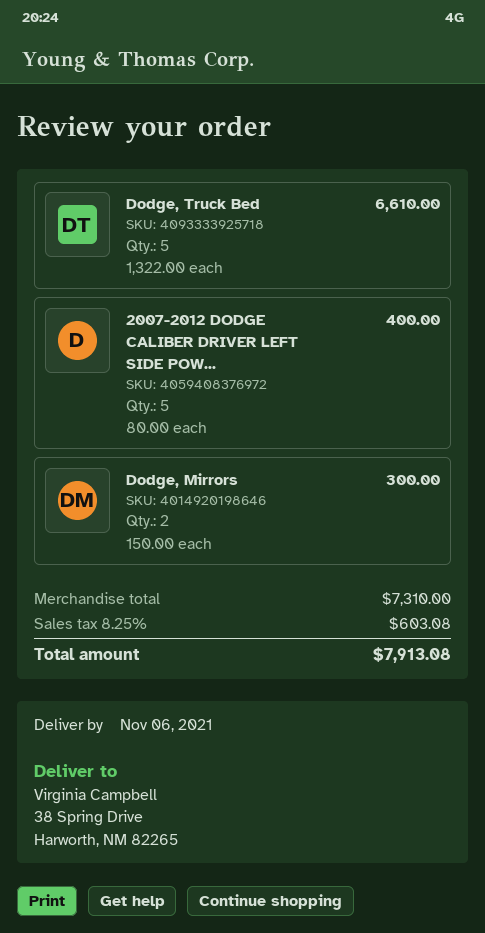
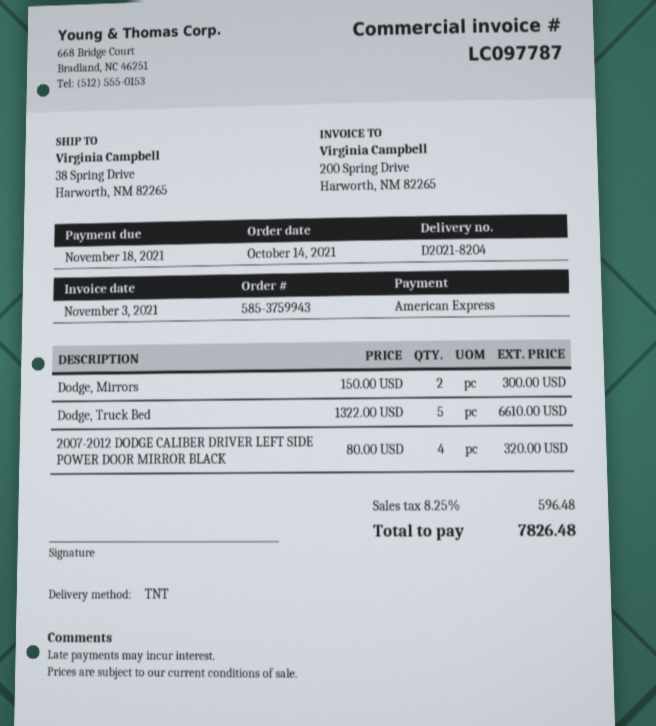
2007-2012 DODGE CALIBER DRIVER LEFT SIDE POW...: 5 x 80.00 = 400.00 -> 4 x 80.00 = 320.00
tax: 8.25% = 603.08 -> 8.25% = 596.48
total: 7913.08 -> 7826.48

